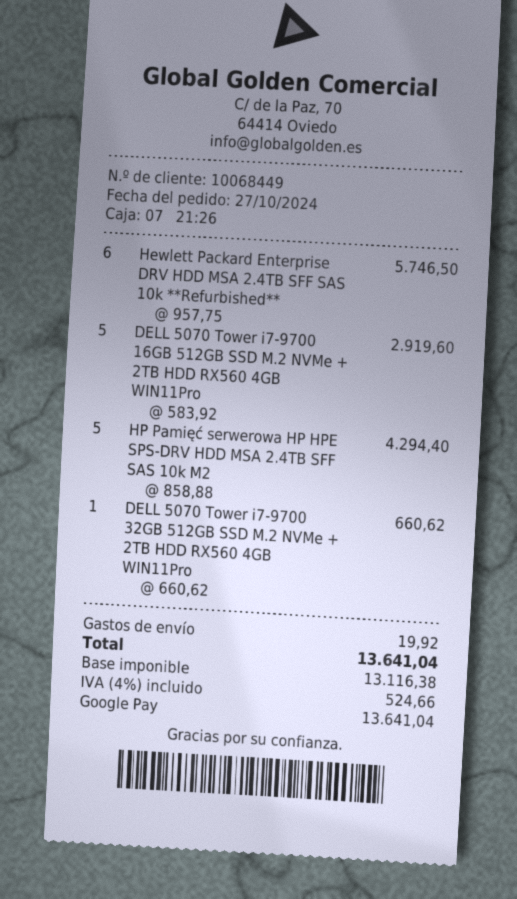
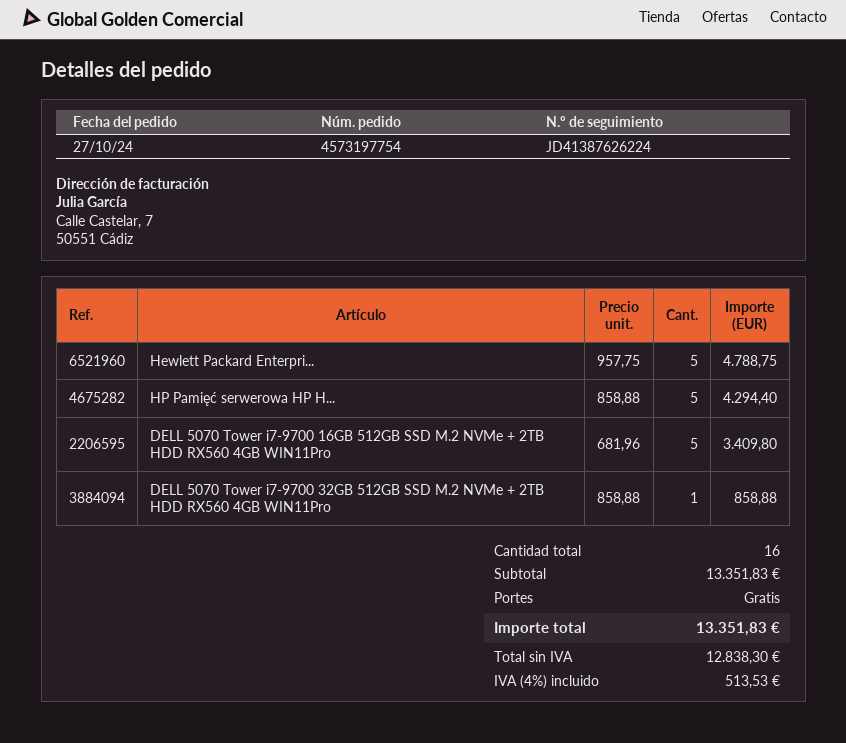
Hewlett Packard Enterprise DRV HDD MSA 2.4TB SFF SAS 10k **Refurbished**: 6 x 957.75 = 5746.50 -> 5 x 957.75 = 4788.75
DELL 5070 Tower i7-9700 16GB 512GB SSD M.2 NVMe + 2TB HDD RX560 4GB WIN11Pro: 5 x 583.92 = 2919.60 -> 5 x 681.96 = 3409.80
DELL 5070 Tower i7-9700 32GB 512GB SSD M.2 NVMe + 2TB HDD RX560 4GB WIN11Pro: 1 x 660.62 = 660.62 -> 1 x 858.88 = 858.88
shipping: 19.92 -> 0.00
net: 13116.38 -> 12838.30
tax: 4% = 524.66 -> 4% = 513.53
total: 13641.04 -> 13351.83

